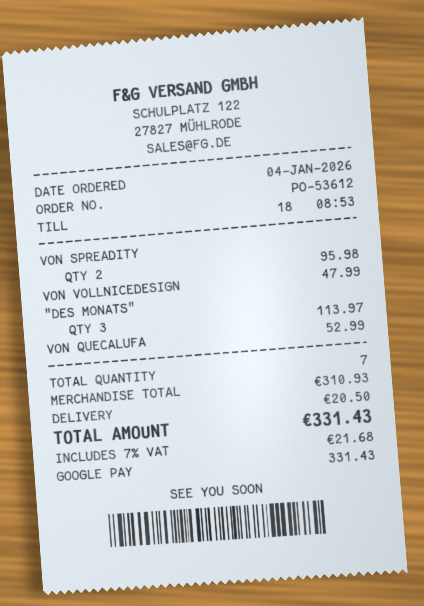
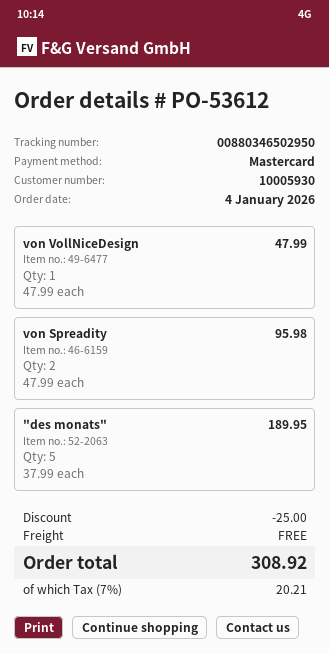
payment method: Google Pay -> Mastercard
"DES MONATS": 3 for 113.97 -> 5 for 189.95
VON QUECALUFA: 1 for 52.99 -> none
discount: none -> 25.00
shipping: 20.50 -> 0.00
tax: 7% = 21.68 -> 7% = 20.21
total: 331.43 -> 308.92

